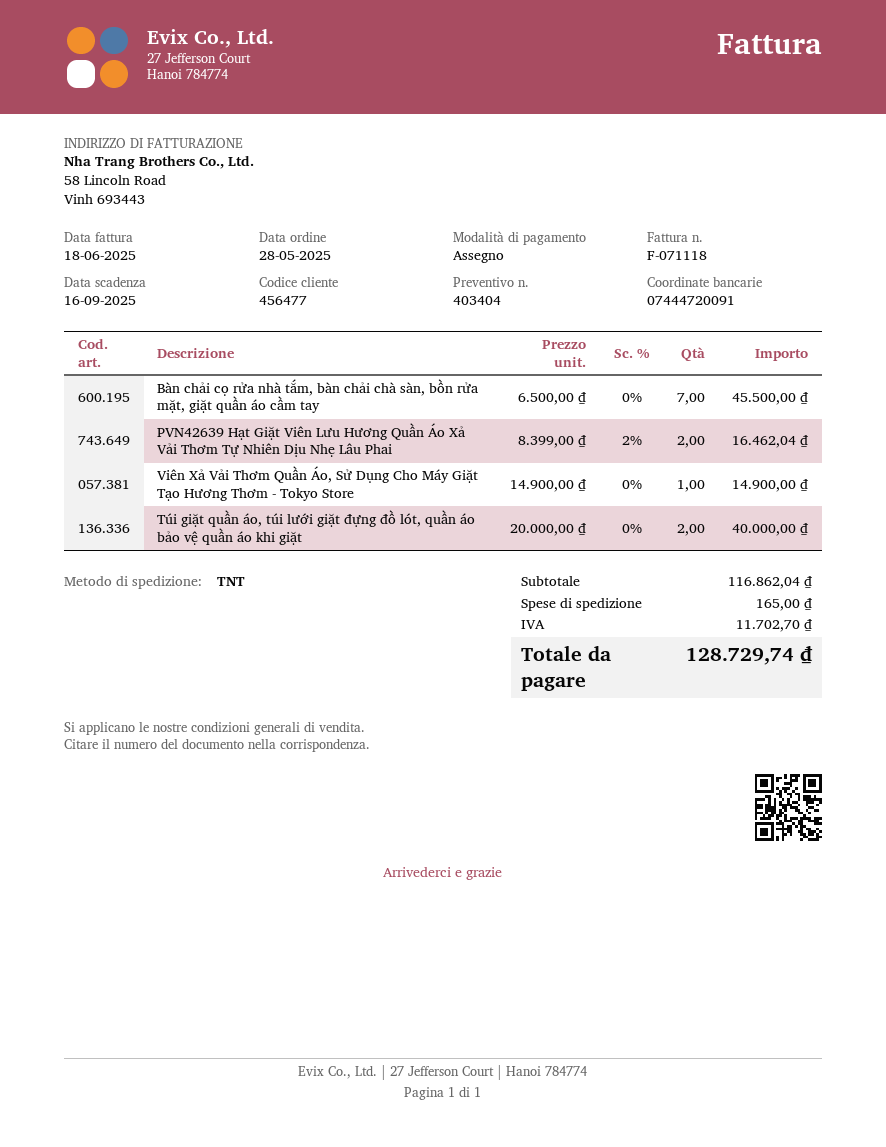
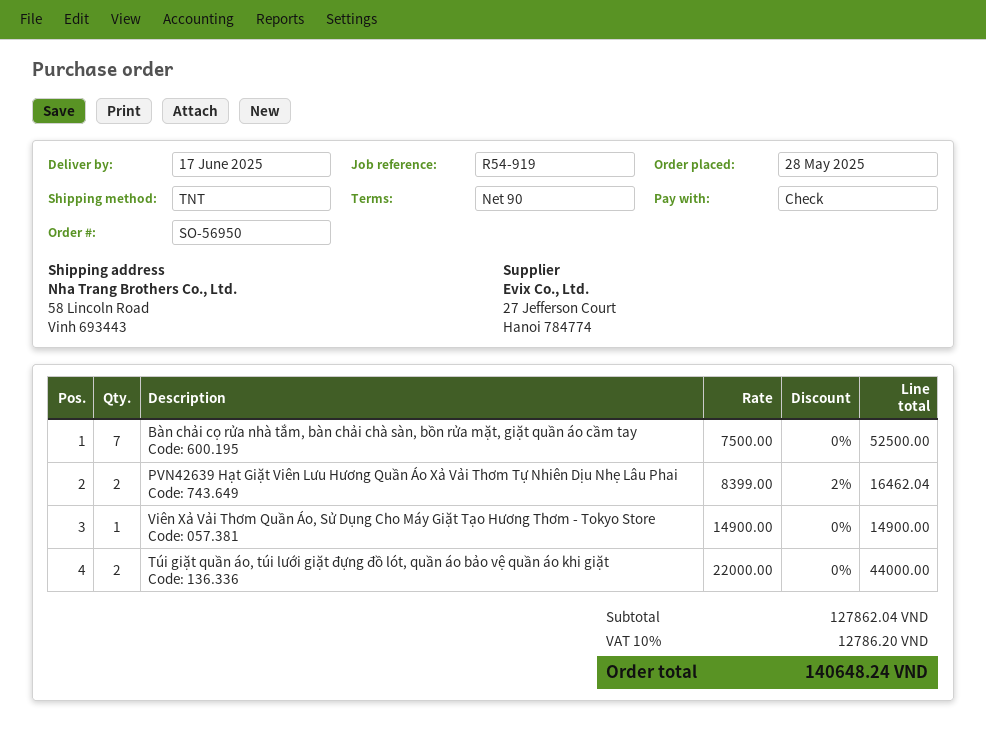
Bàn chải cọ rửa nhà tắm, bàn chải chà sàn, bồn rửa mặt, giặt quần áo cầm tay: 7 x 6500.00 = 45500.00 -> 7 x 7500.00 = 52500.00
Túi giặt quần áo, túi lưới giặt đựng đồ lót, quần áo bảo vệ quần áo khi giặt: 2 x 20000.00 = 40000.00 -> 2 x 22000.00 = 44000.00
subtotal: 116862.04 -> 127862.04
shipping: 165.00 -> none
tax: 11702.70 -> 12786.20
total: 128729.74 -> 140648.24

